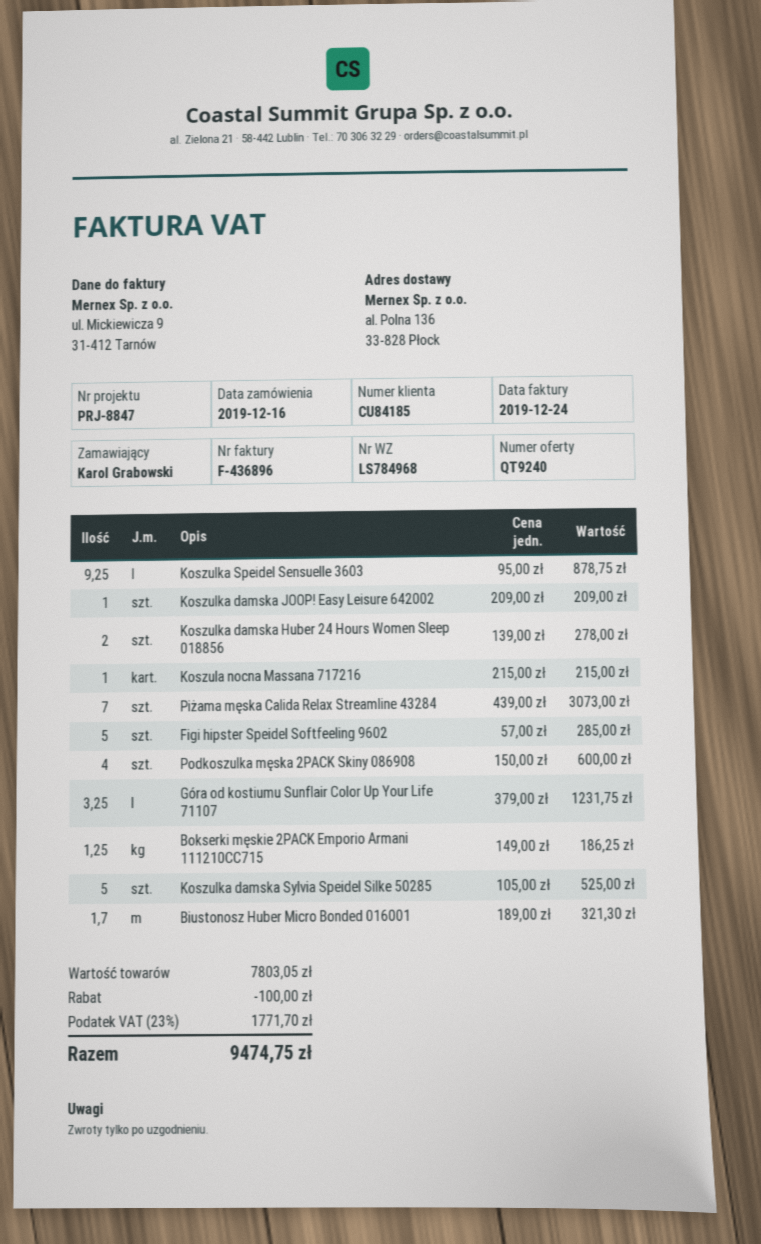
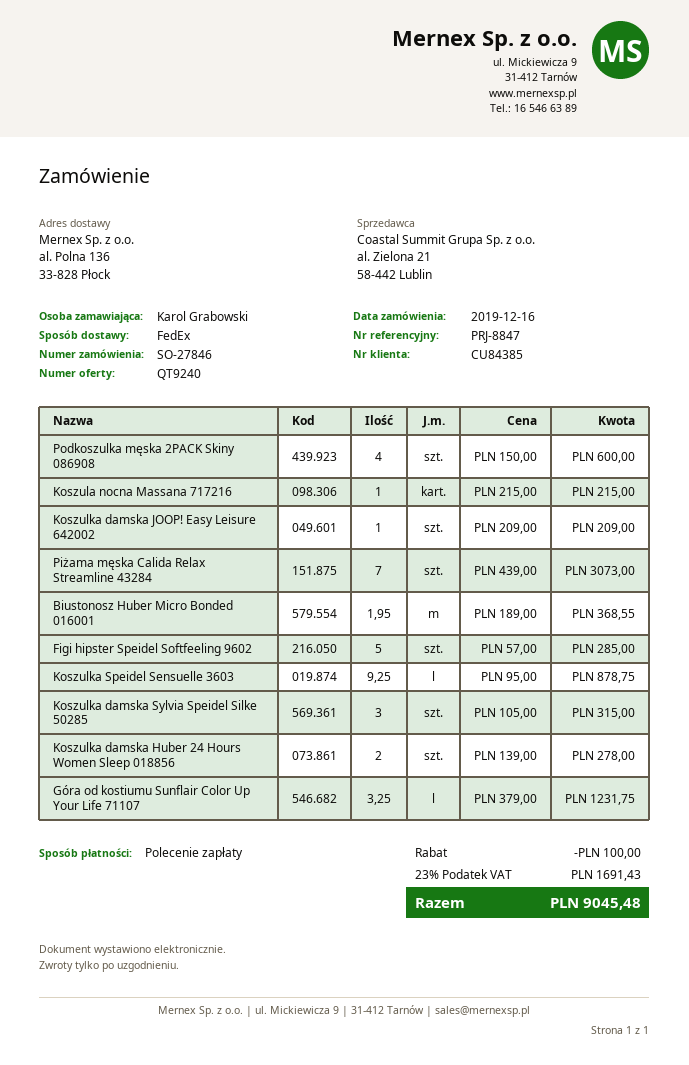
customer number: CU84185 -> CU84385
Bokserki męskie 2PACK Emporio Armani 111210CC715: 1.25 x 149.00 = 186.25 -> none
Koszulka damska Sylvia Speidel Silke 50285: 5 x 105.00 = 525.00 -> 3 x 105.00 = 315.00
Biustonosz Huber Micro Bonded 016001: 1.7 x 189.00 = 321.30 -> 1.95 x 189.00 = 368.55
tax: 23% = 1771.70 -> 23% = 1691.43
total: 9474.75 -> 9045.48

